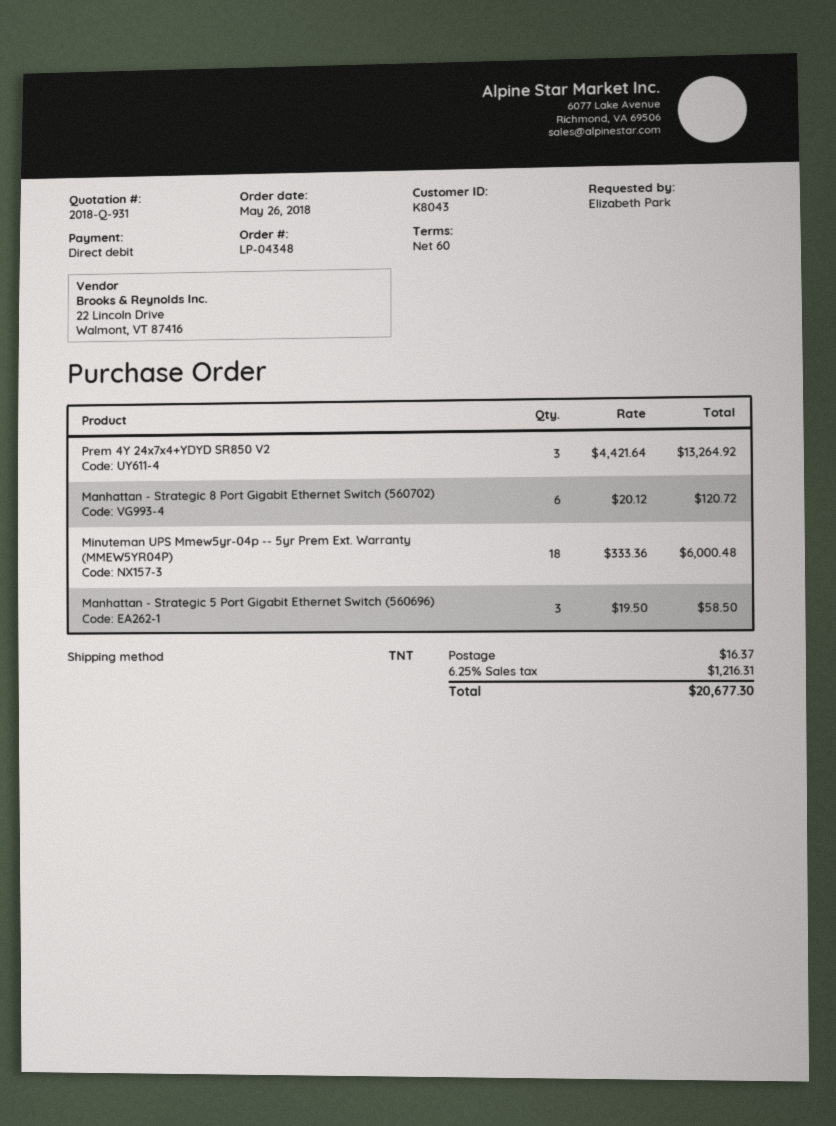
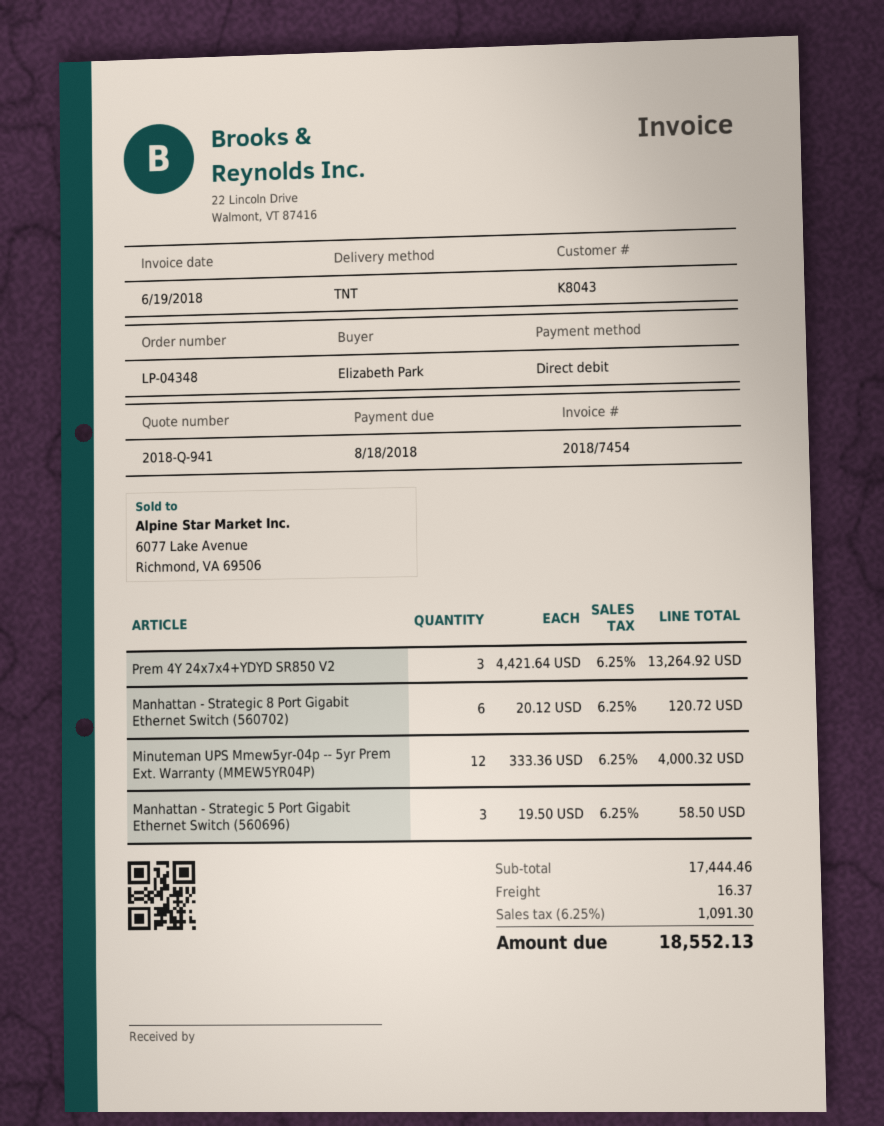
quote number: 2018-Q-931 -> 2018-Q-941
Minuteman UPS Mmew5yr-04p -- 5yr Prem Ext. Warranty (MMEW5YR04P): 18 x 333.36 = 6000.48 -> 12 x 333.36 = 4000.32
tax: 6.25% = 1216.31 -> 6.25% = 1091.30
total: 20677.30 -> 18552.13

